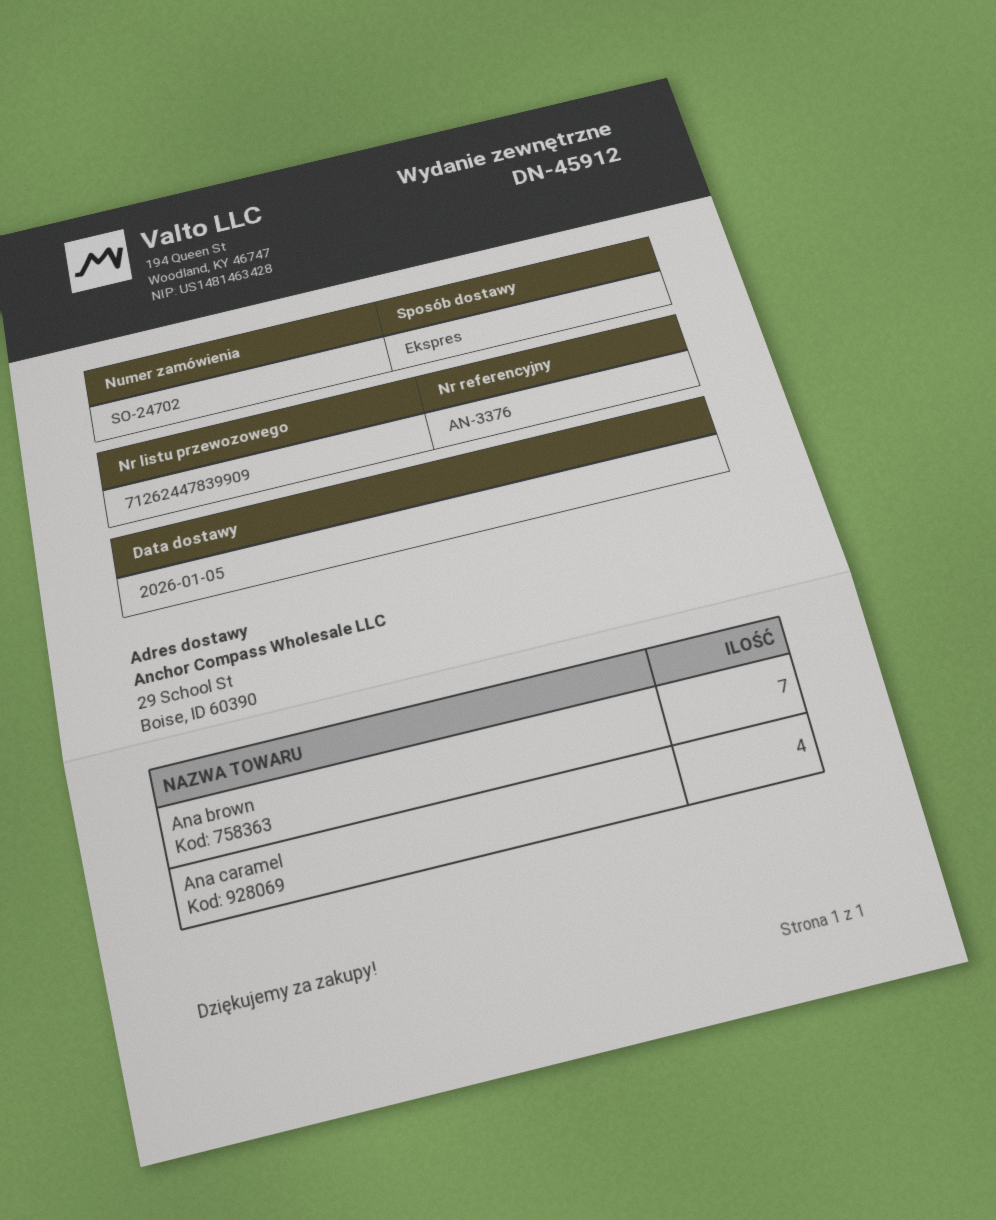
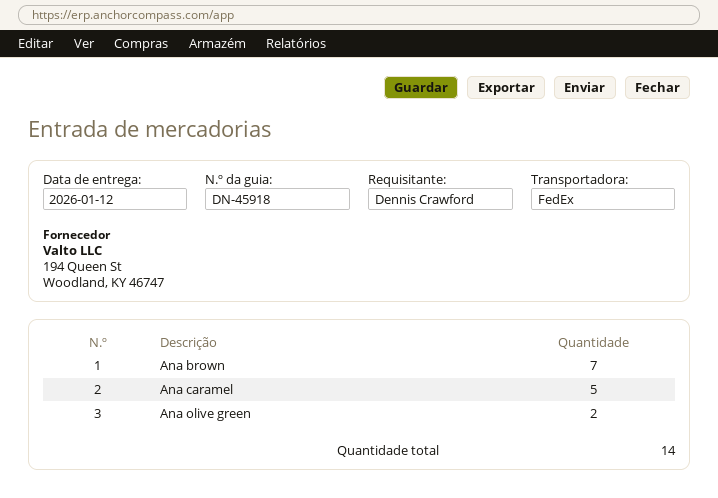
delivery note number: DN-45912 -> DN-45918
delivery date: 2026-01-05 -> 2026-01-12
shipping method: express -> FedEx
Ana caramel: 4 -> 5
Ana olive green: none -> 2

